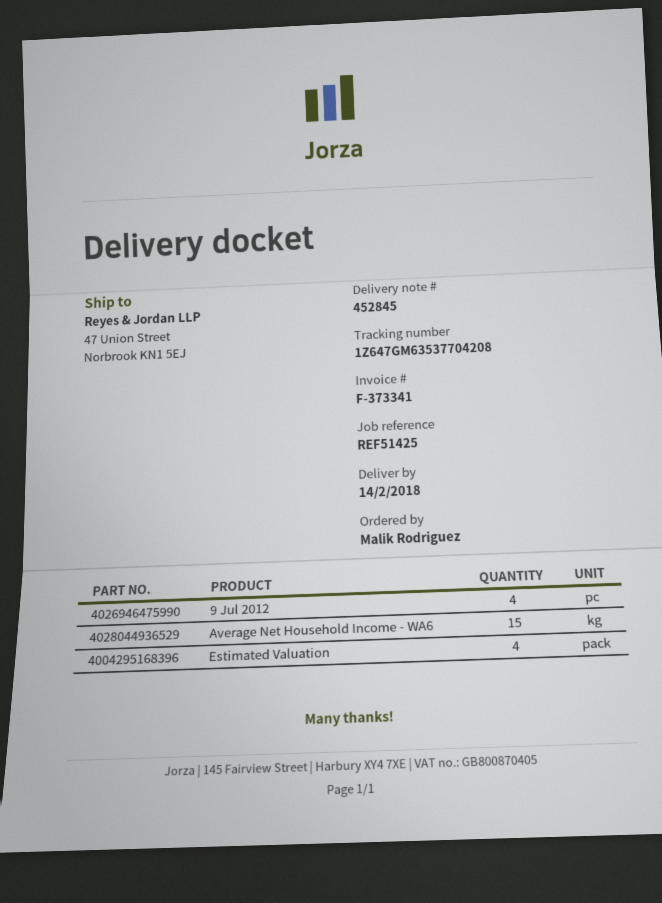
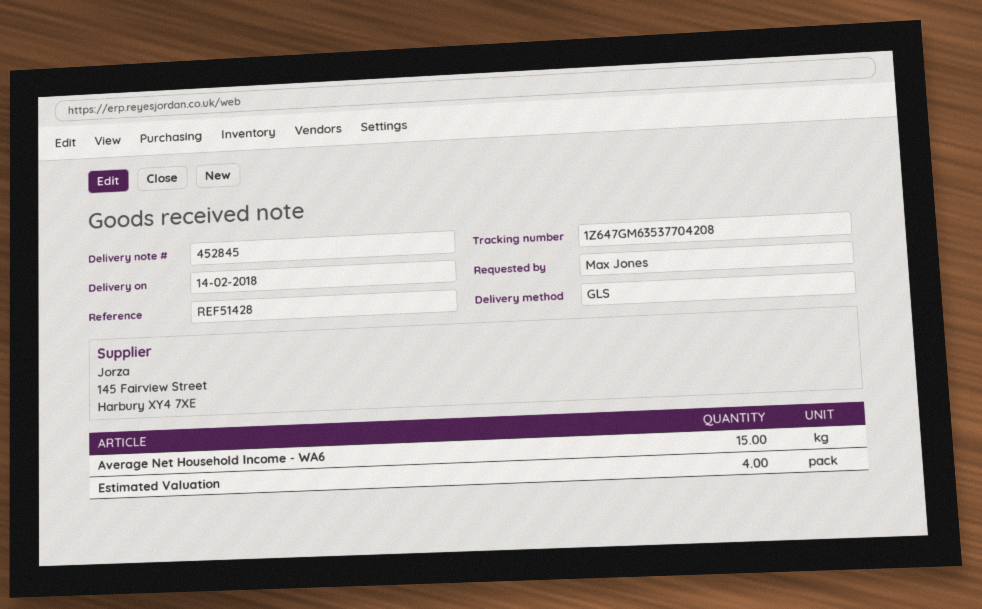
reference: REF51425 -> REF51428
ordered by: Malik Rodriguez -> Max Jones
9 Jul 2012: 4 -> none

